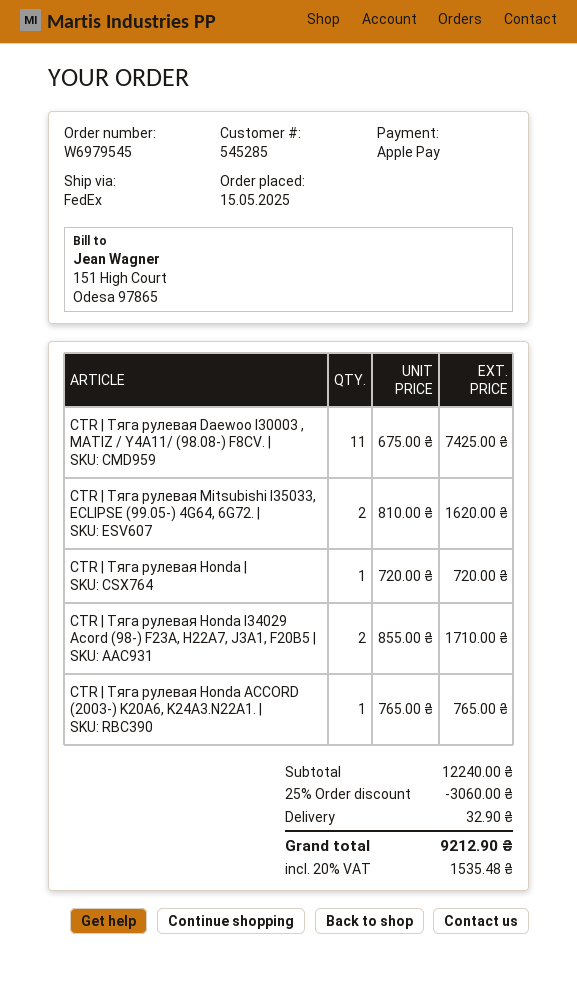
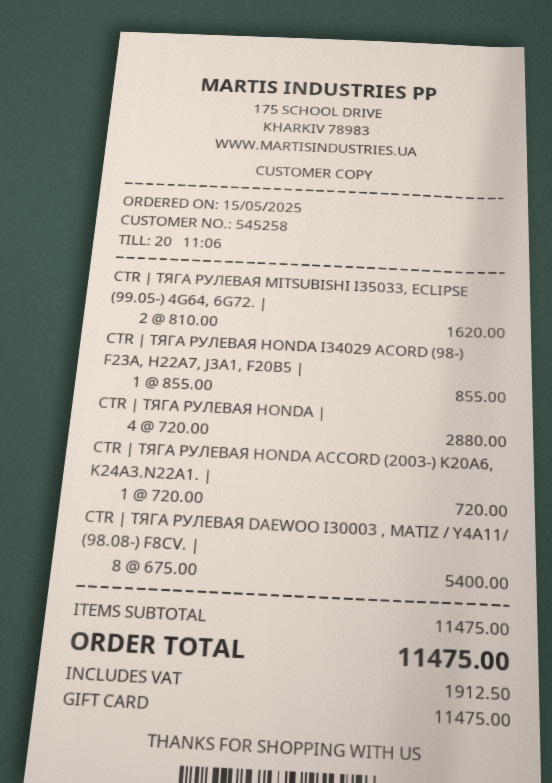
customer number: 545285 -> 545258
payment method: Apple Pay -> gift card
CTR | Тяга рулевая Daewoo I30003 , MATIZ / Y4A11/ (98.08-) F8CV. |: 11 x 675.00 = 7425.00 -> 8 x 675.00 = 5400.00
CTR | Тяга рулевая Honda |: 1 x 720.00 = 720.00 -> 4 x 720.00 = 2880.00
CTR | Тяга рулевая Honda I34029 Acord (98-) F23A, H22A7, J3A1, F20B5 |: 2 x 855.00 = 1710.00 -> 1 x 855.00 = 855.00
CTR | Тяга рулевая Honda ACCORD (2003-) K20A6, K24A3.N22A1. |: 1 x 765.00 = 765.00 -> 1 x 720.00 = 720.00
subtotal: 12240.00 -> 11475.00
discount: 25% = 3060.00 -> none
shipping: 32.90 -> none
tax: 1535.48 -> 1912.50
total: 9212.90 -> 11475.00

